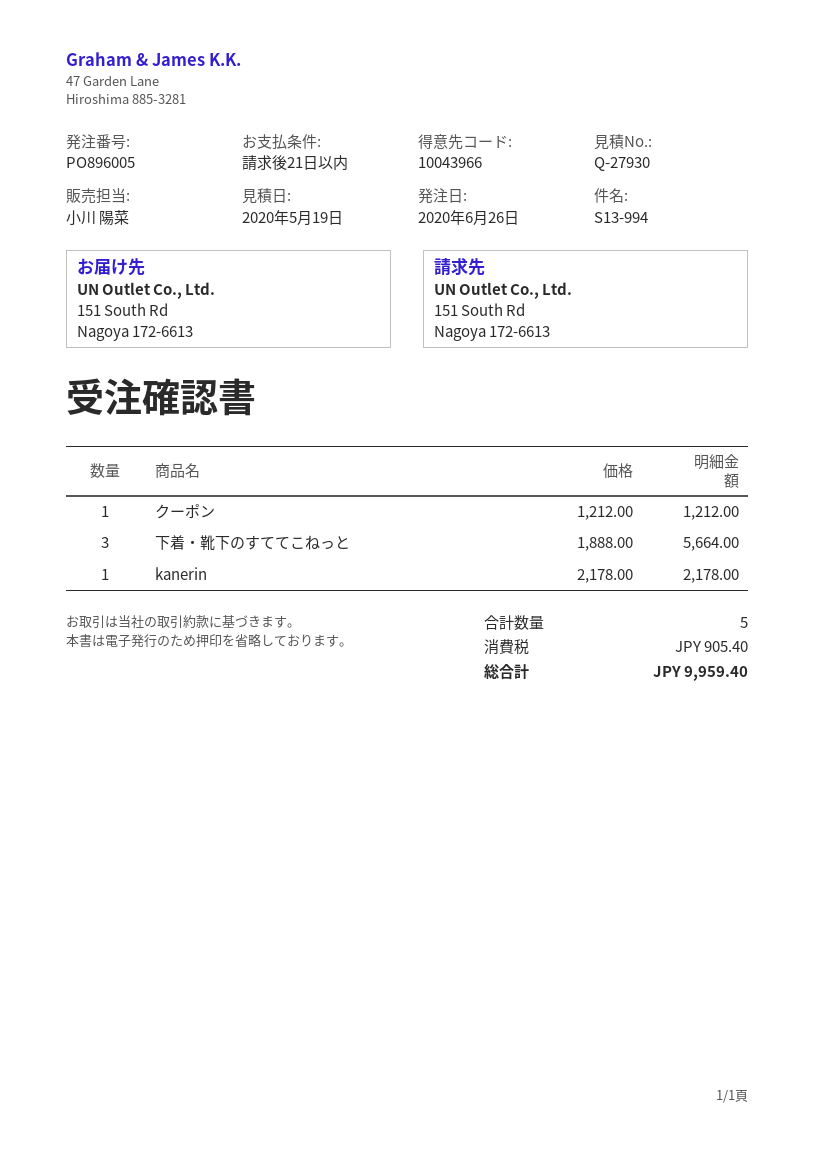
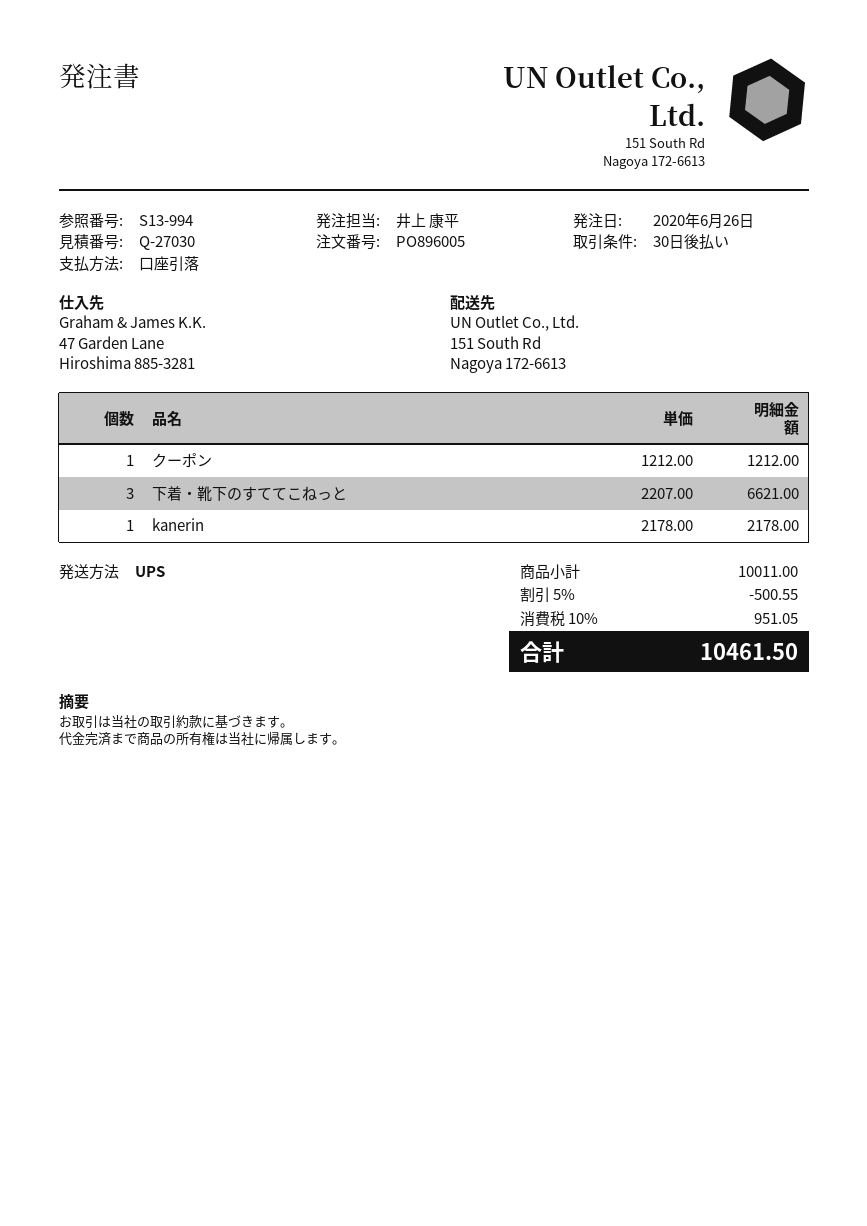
quote number: Q-27930 -> Q-27030
payment terms: 21 days -> 30 days
下着・靴下のすててこねっと: 3 x 1888.00 = 5664.00 -> 3 x 2207.00 = 6621.00
discount: none -> 5% = 500.55
tax: 905.40 -> 951.05
total: 9959.40 -> 10461.50

